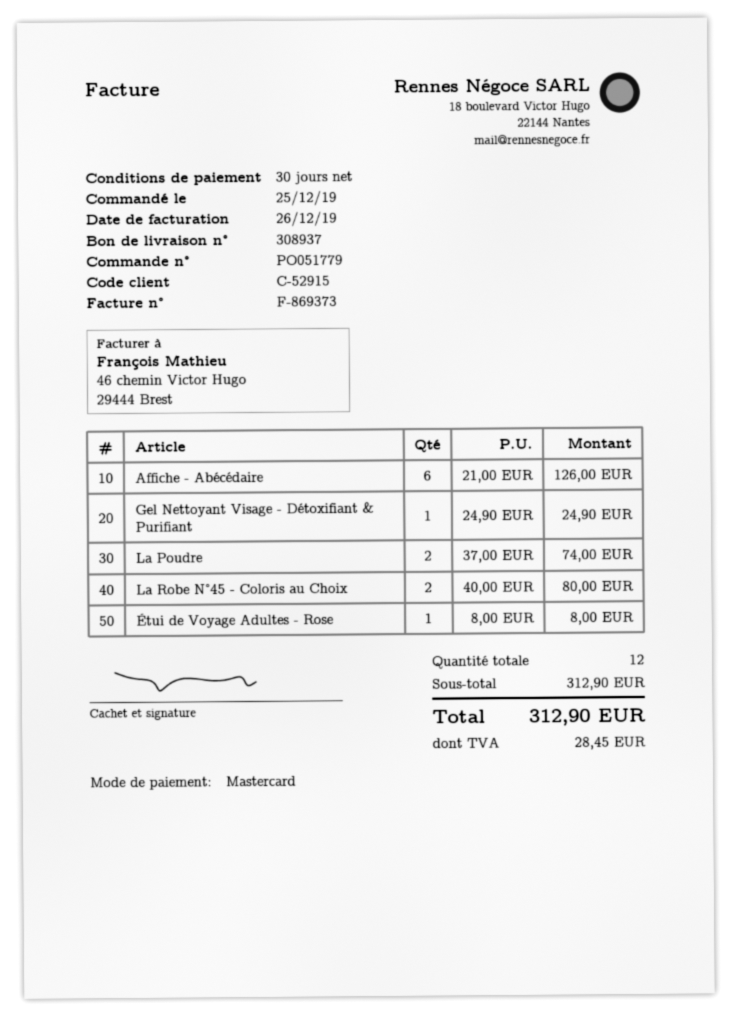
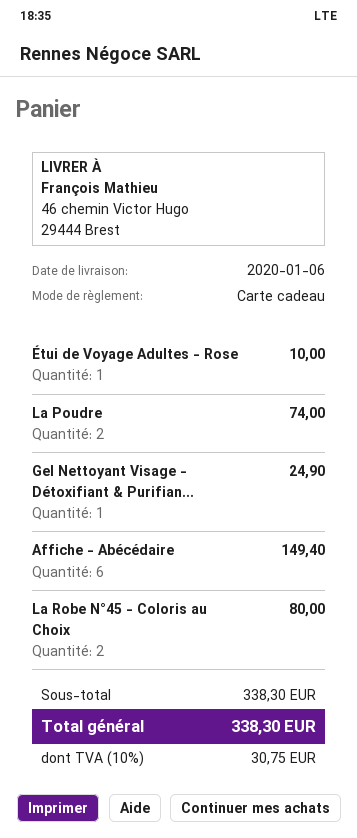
payment method: Mastercard -> gift card
Affiche - Abécédaire: 6 for 126.00 -> 6 for 149.40
Étui de Voyage Adultes - Rose: 1 for 8.00 -> 1 for 10.00
subtotal: 312.90 -> 338.30
tax: 28.45 -> 30.75
total: 312.90 -> 338.30

